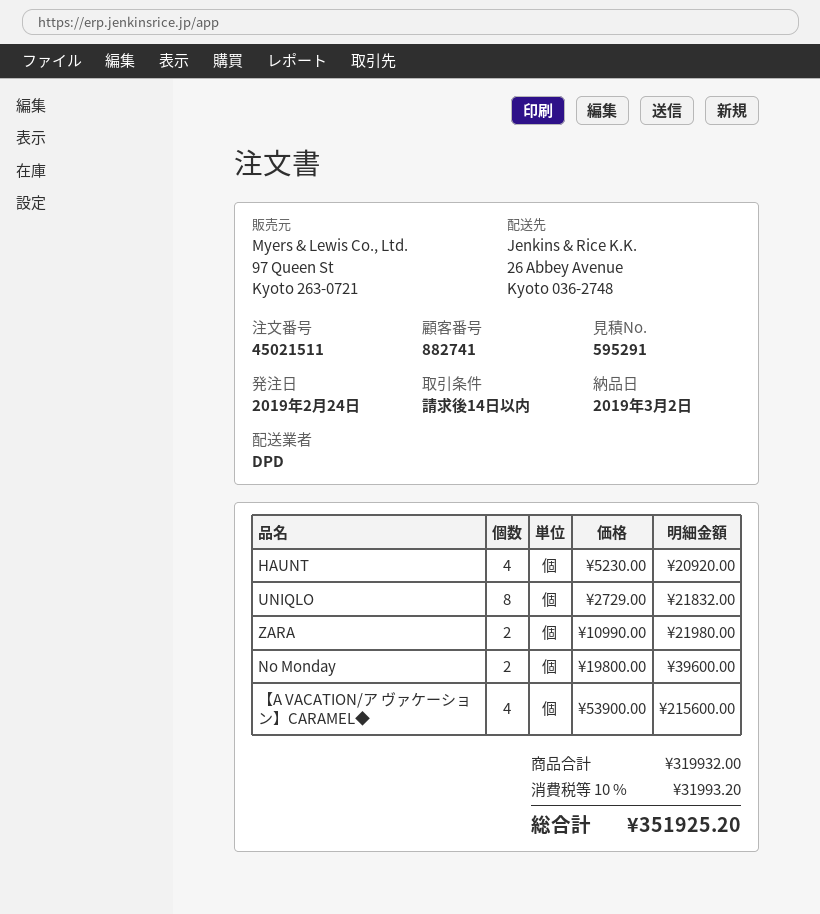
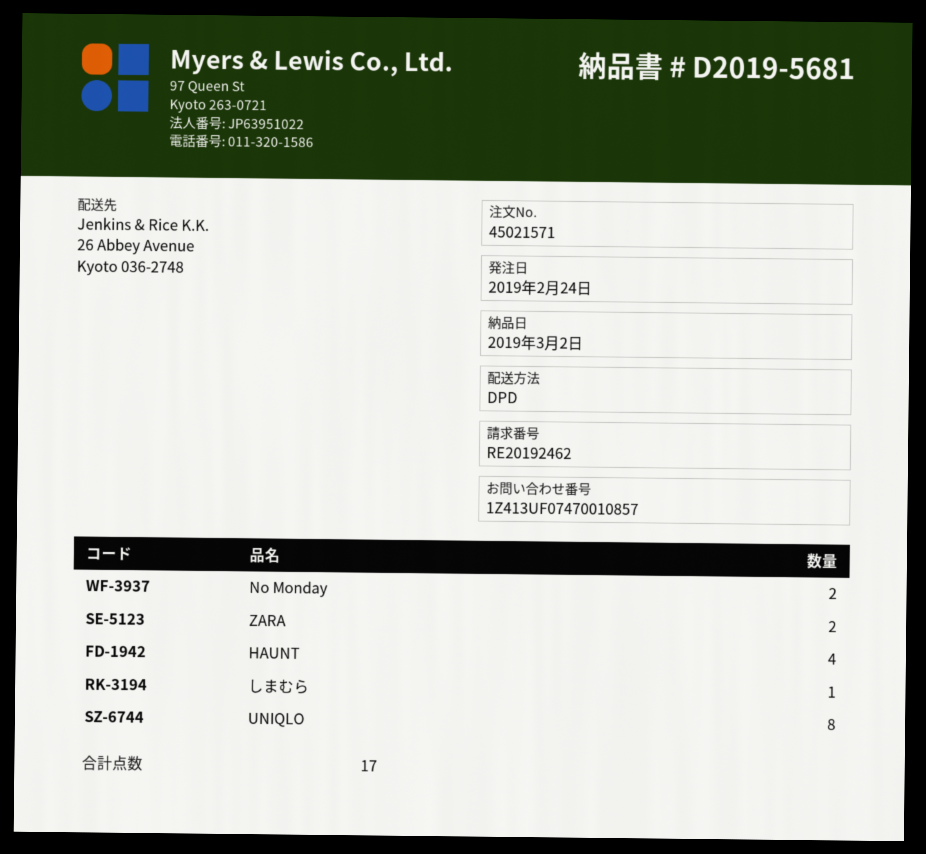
order number: 45021511 -> 45021571
【A VACATION/ア ヴァケーション】CARAMEL◆: 4 -> none
しまむら: none -> 1

